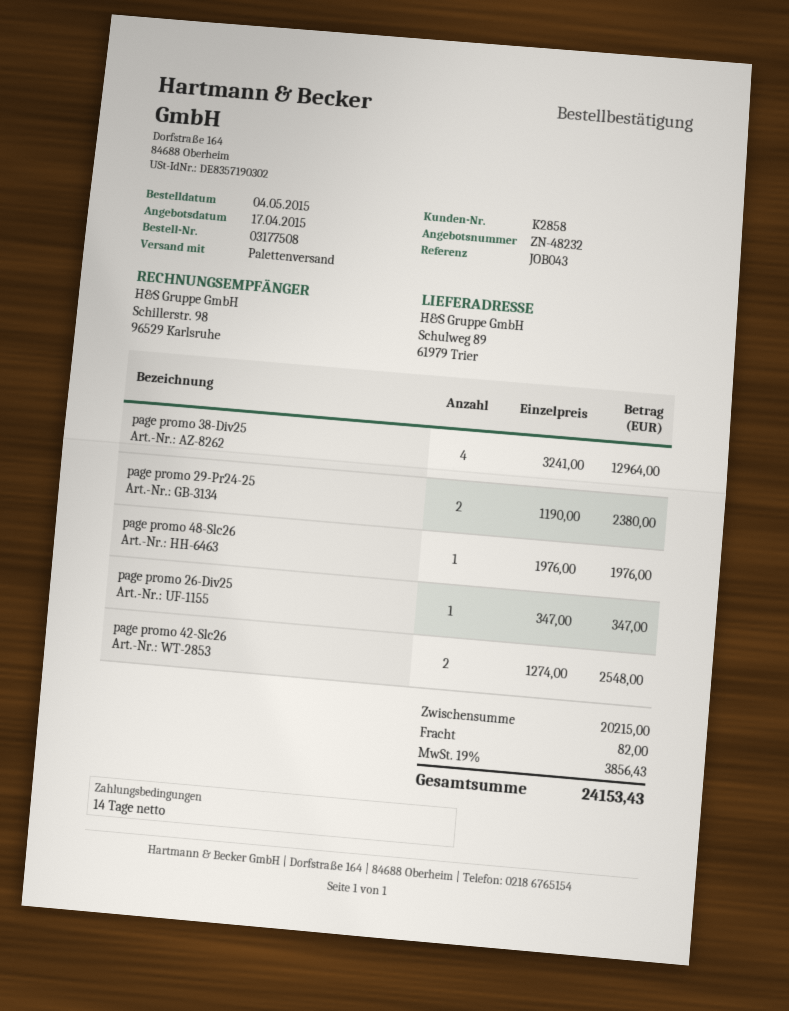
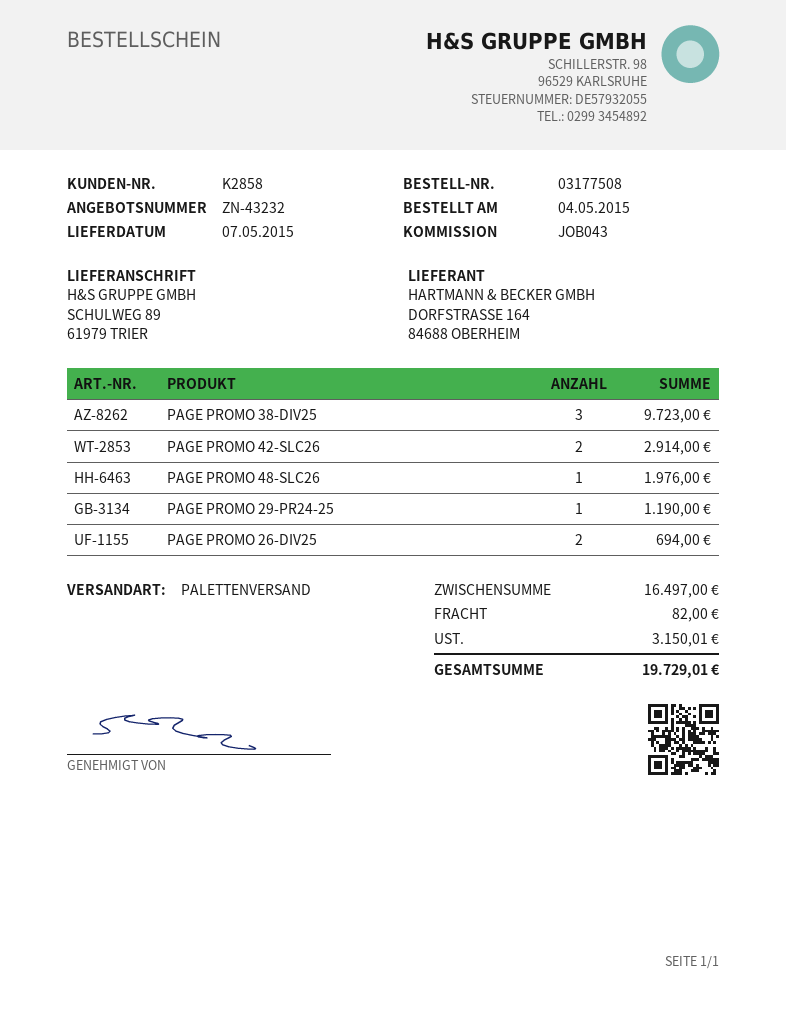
quote number: ZN-48232 -> ZN-43232
page promo 38-Div25: 4 for 12964.00 -> 3 for 9723.00
page promo 29-Pr24-25: 2 for 2380.00 -> 1 for 1190.00
page promo 26-Div25: 1 for 347.00 -> 2 for 694.00
page promo 42-Slc26: 2 for 2548.00 -> 2 for 2914.00
subtotal: 20215.00 -> 16497.00
tax: 3856.43 -> 3150.01
total: 24153.43 -> 19729.01

